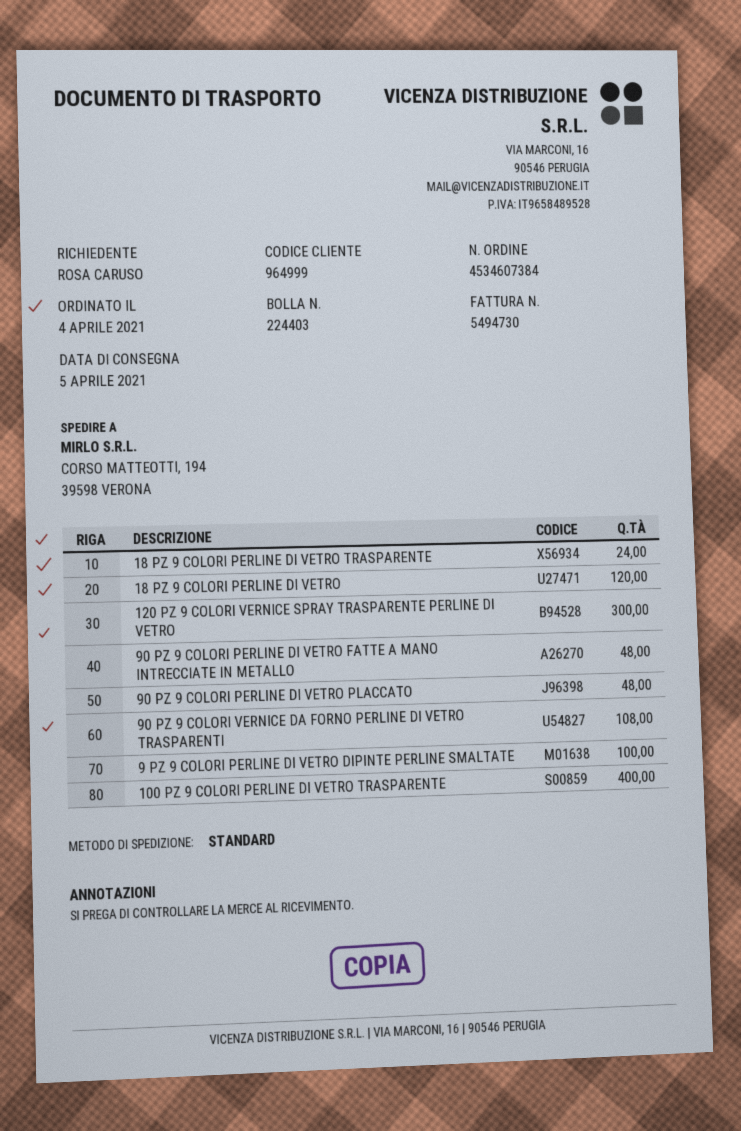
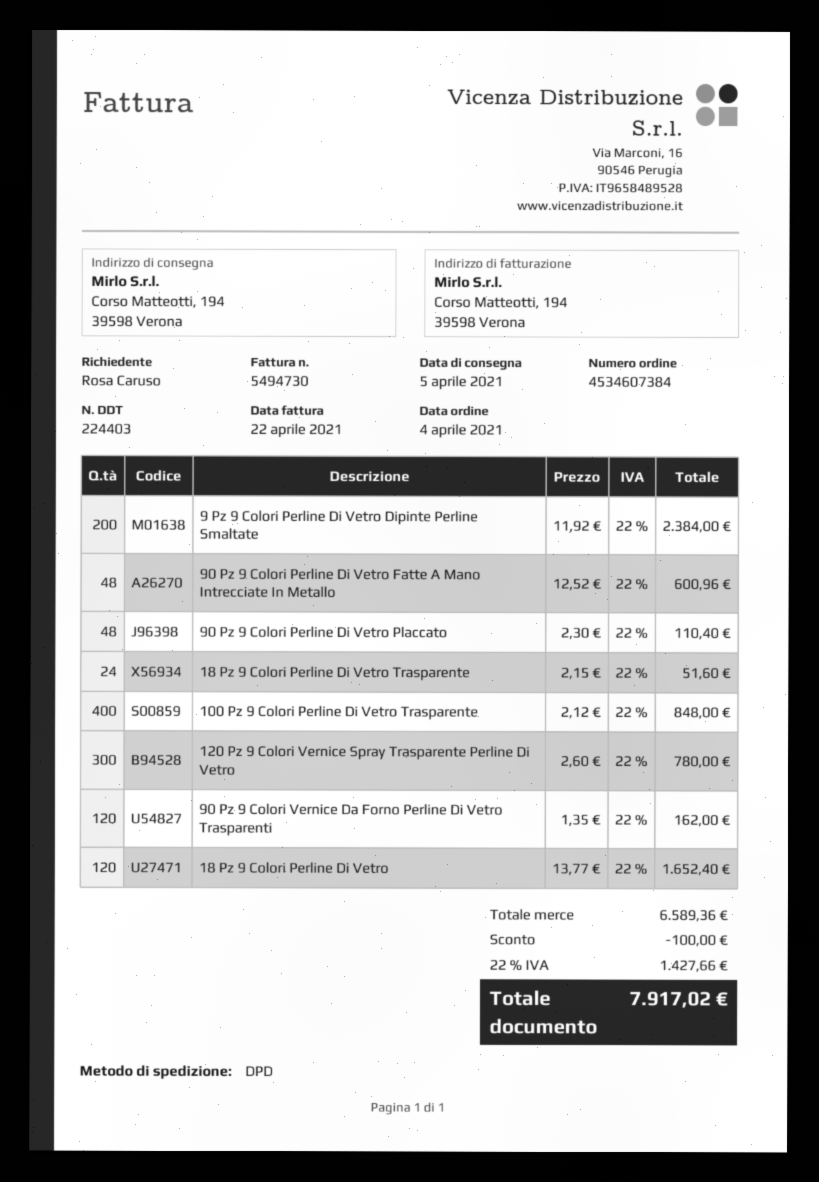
shipping method: standard -> DPD
90 PZ 9 COLORI VERNICE DA FORNO PERLINE DI VETRO TRASPARENTI: 108 -> 120
9 PZ 9 COLORI PERLINE DI VETRO DIPINTE PERLINE SMALTATE: 100 -> 200

